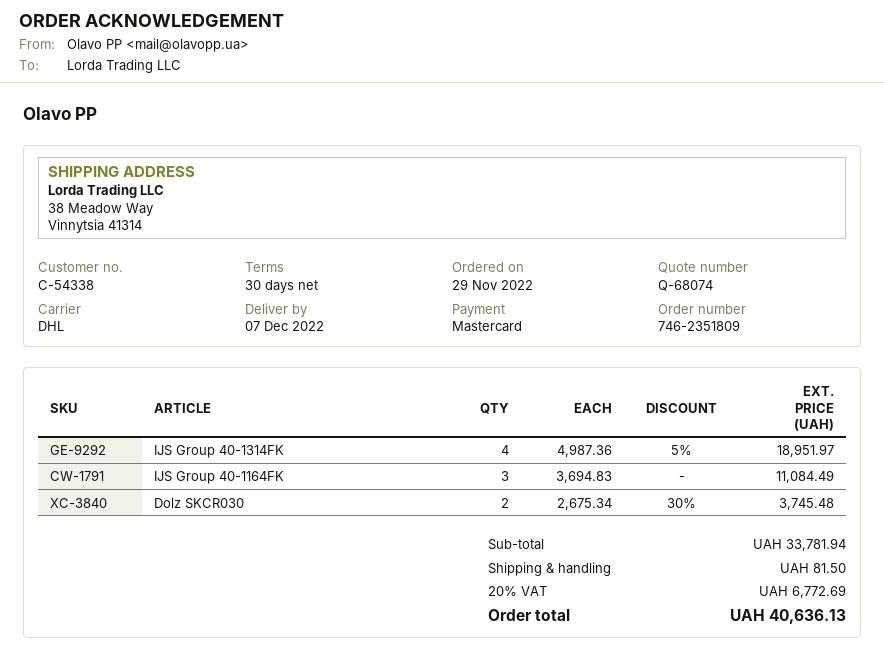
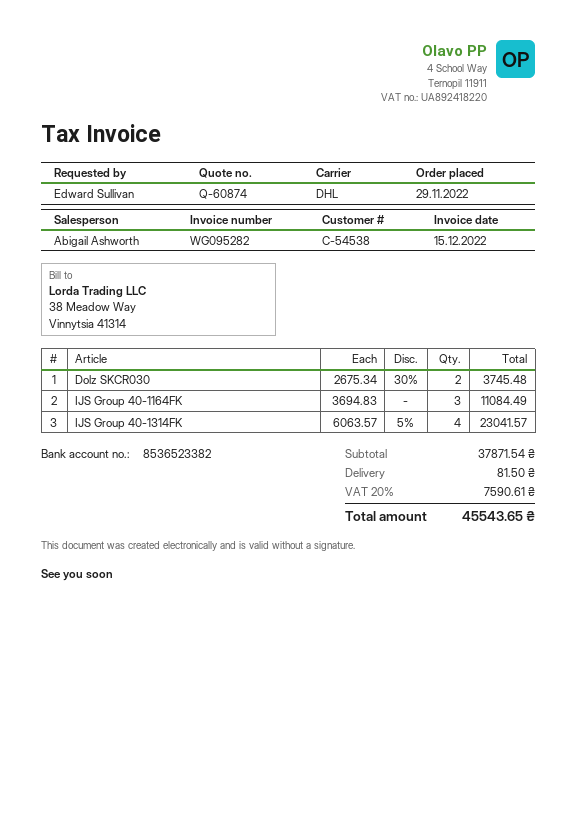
quote number: Q-68074 -> Q-60874
customer number: C-54338 -> C-54538
IJS Group 40-1314FK: 4 x 4987.36 - 5% = 18951.97 -> 4 x 6063.57 - 5% = 23041.57
subtotal: 33781.94 -> 37871.54
tax: 20% = 6772.69 -> 20% = 7590.61
total: 40636.13 -> 45543.65

